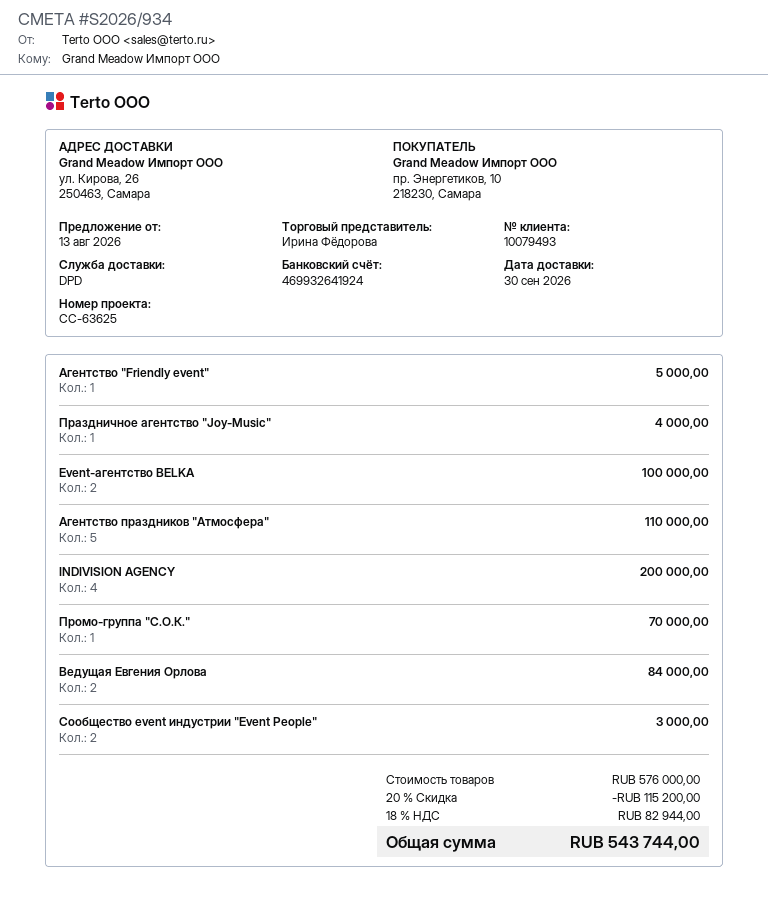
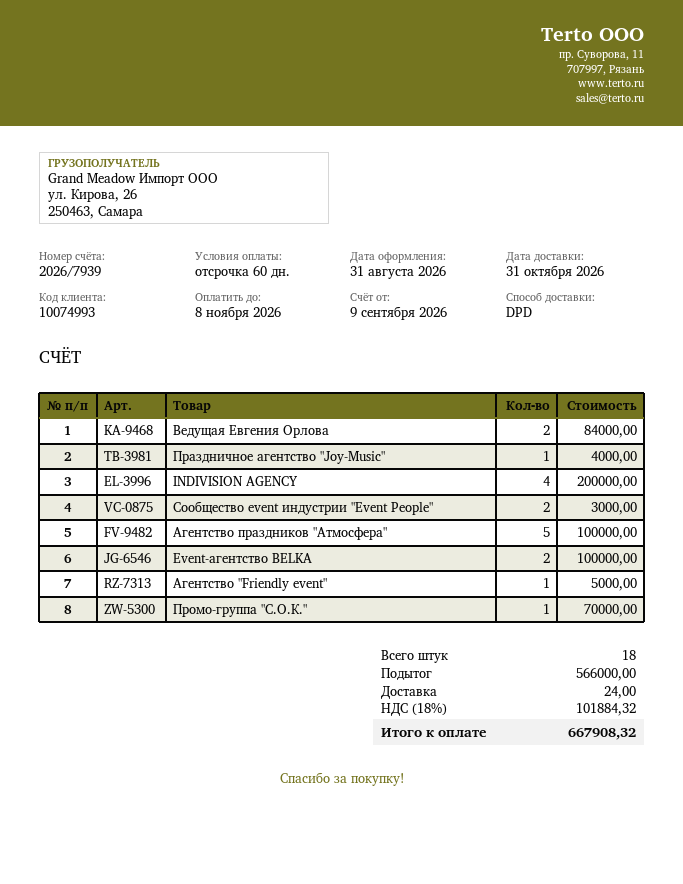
delivery date: 2026-09-30 -> 2026-10-31
customer number: 10079493 -> 10074993
Агентство праздников "Атмосфера": 5 for 110000.00 -> 5 for 100000.00
subtotal: 576000.00 -> 566000.00
discount: 20% = 115200.00 -> none
shipping: none -> 24.00
tax: 18% = 82944.00 -> 18% = 101884.32
total: 543744.00 -> 667908.32

